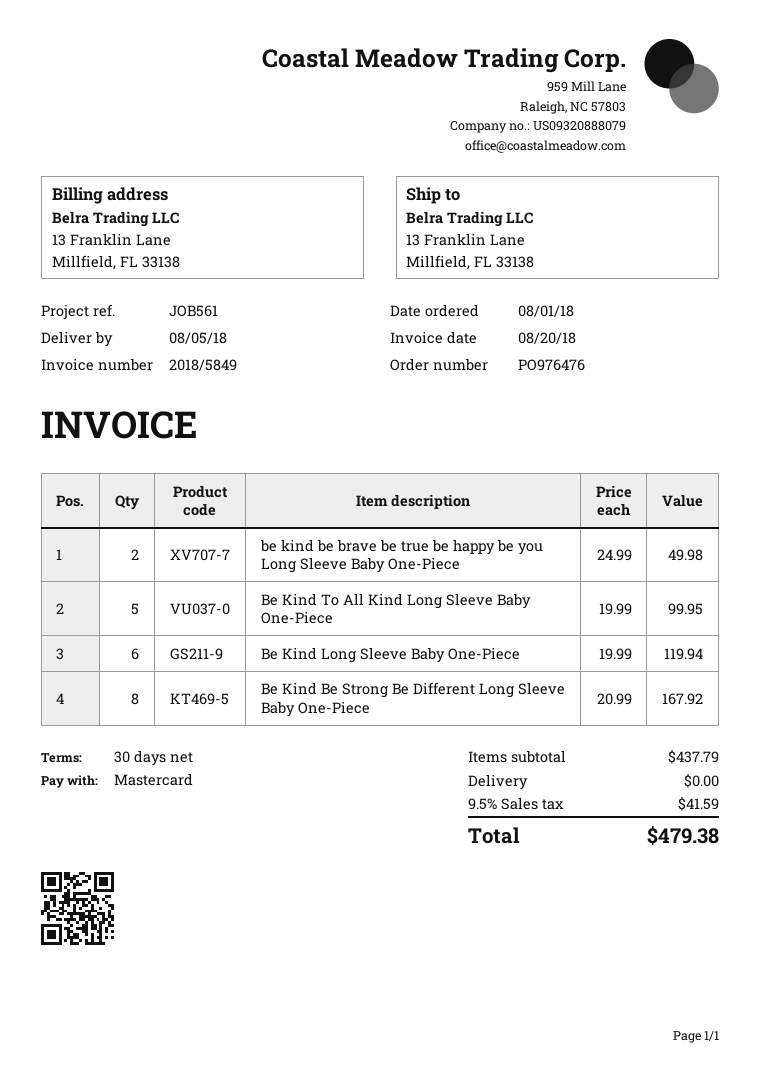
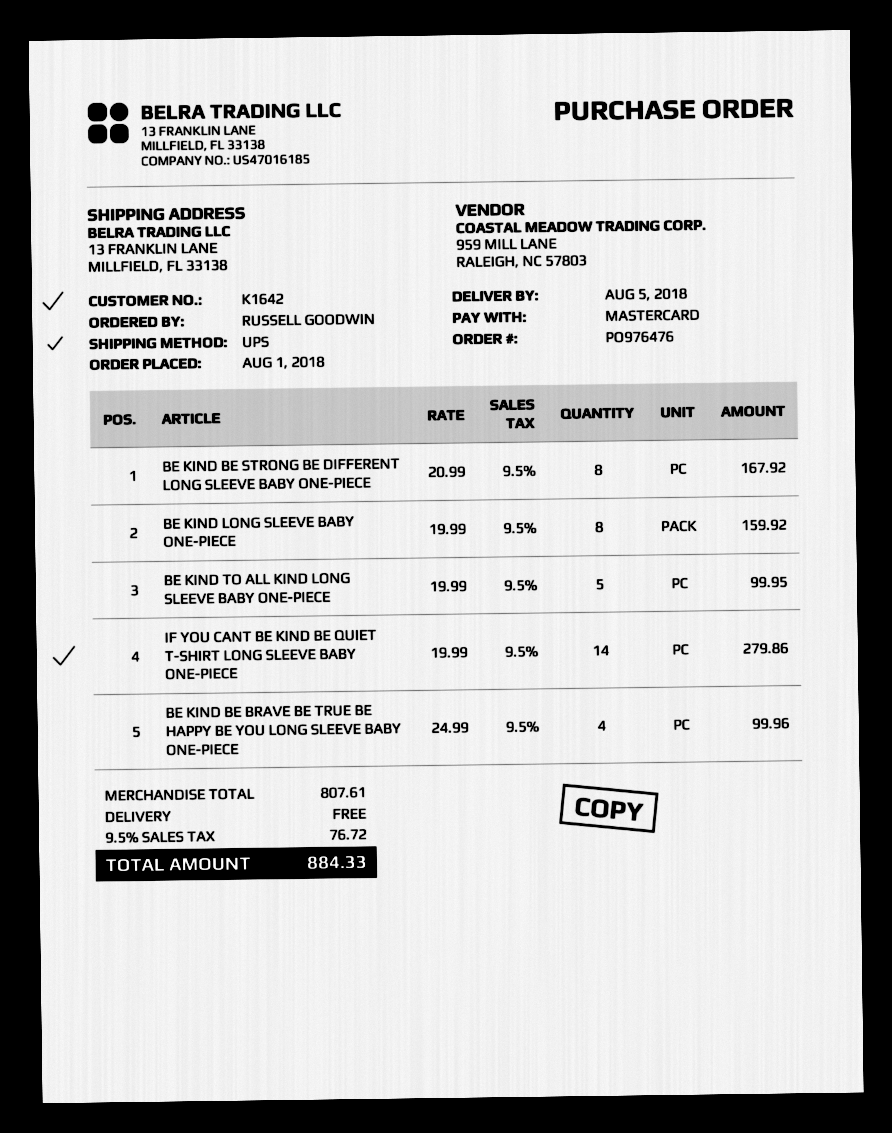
be kind be brave be true be happy be you Long Sleeve Baby One-Piece: 2 x 24.99 = 49.98 -> 4 x 24.99 = 99.96
Be Kind Long Sleeve Baby One-Piece: 6 x 19.99 = 119.94 -> 8 x 19.99 = 159.92
IF YOU CANT BE KIND BE QUIET T-SHIRT LONG SLEEVE BABY ONE-PIECE: none -> 14 x 19.99 = 279.86
subtotal: 437.79 -> 807.61
tax: 9.5% = 41.59 -> 9.5% = 76.72
total: 479.38 -> 884.33

